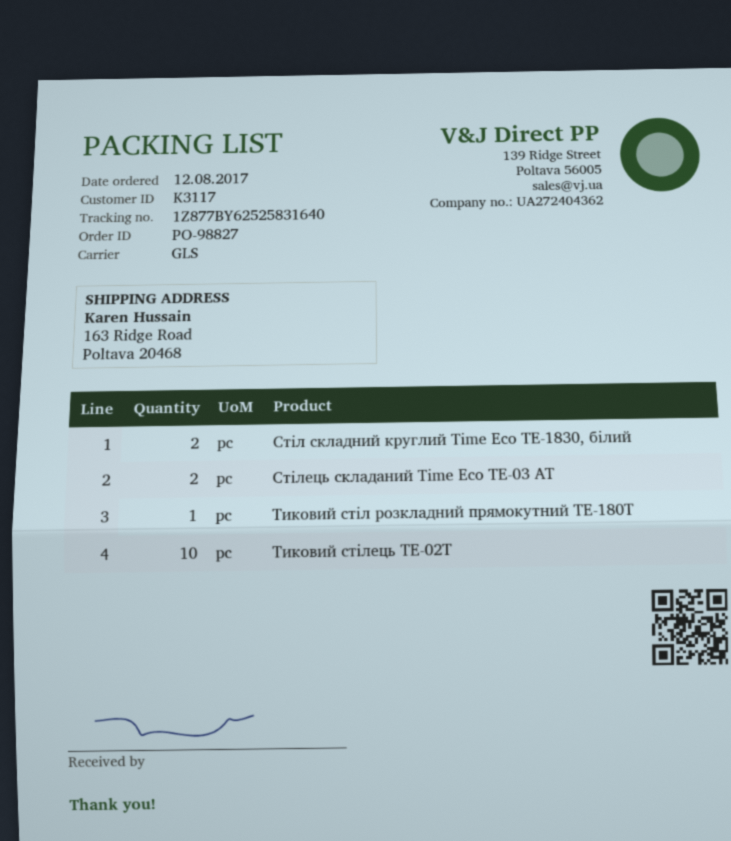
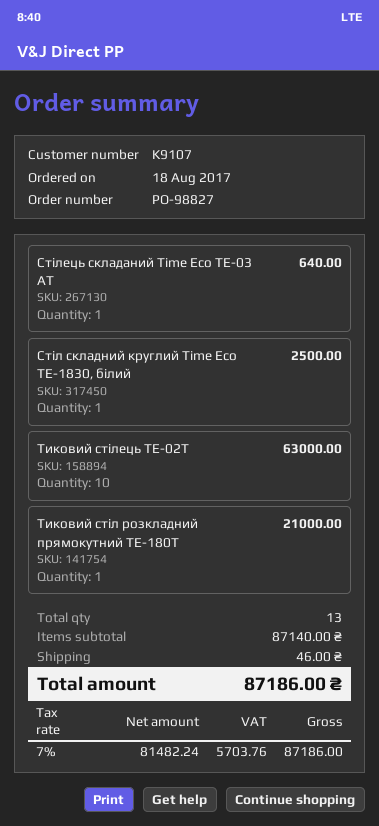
order date: 2017-08-12 -> 2017-08-18
customer number: K3117 -> K9107
Стіл складний круглий Time Eco ТЕ-1830, білий: 2 -> 1
Стілець складаний Time Eco ТЕ-03 AT: 2 -> 1

